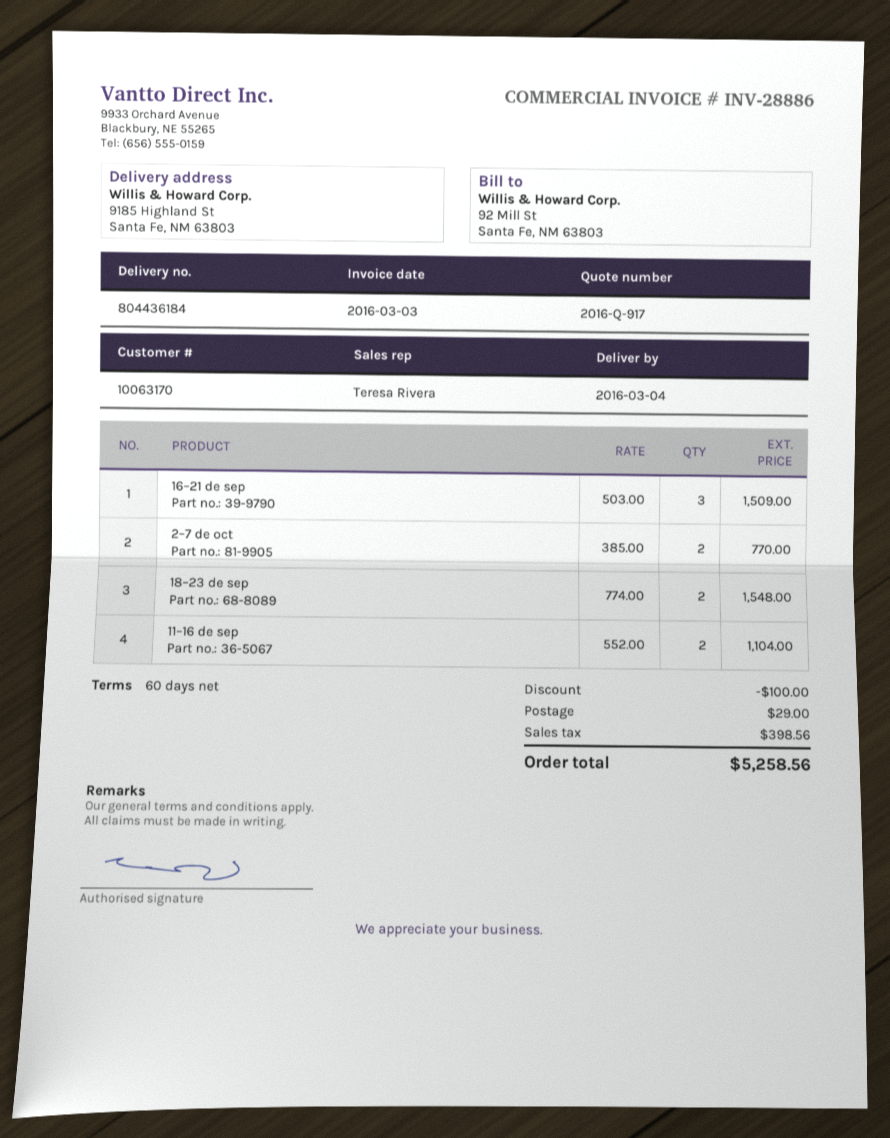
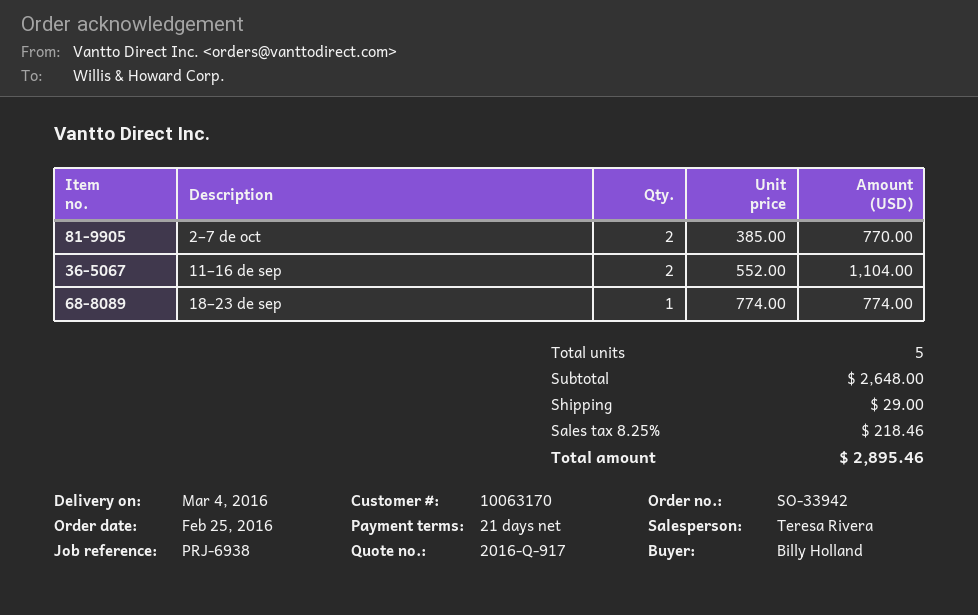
payment terms: 60 days -> 21 days
16–21 de sep: 3 x 503.00 = 1509.00 -> none
18–23 de sep: 2 x 774.00 = 1548.00 -> 1 x 774.00 = 774.00
discount: 100.00 -> none
tax: 398.56 -> 218.46
total: 5258.56 -> 2895.46

